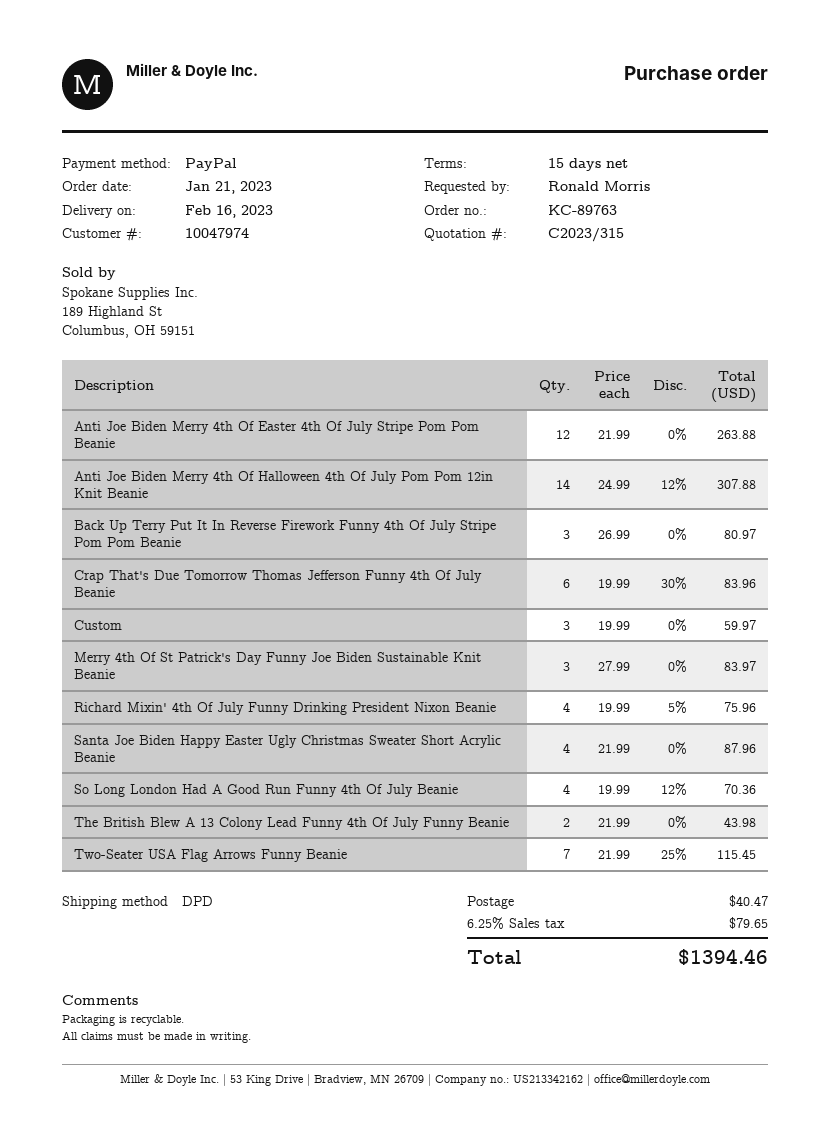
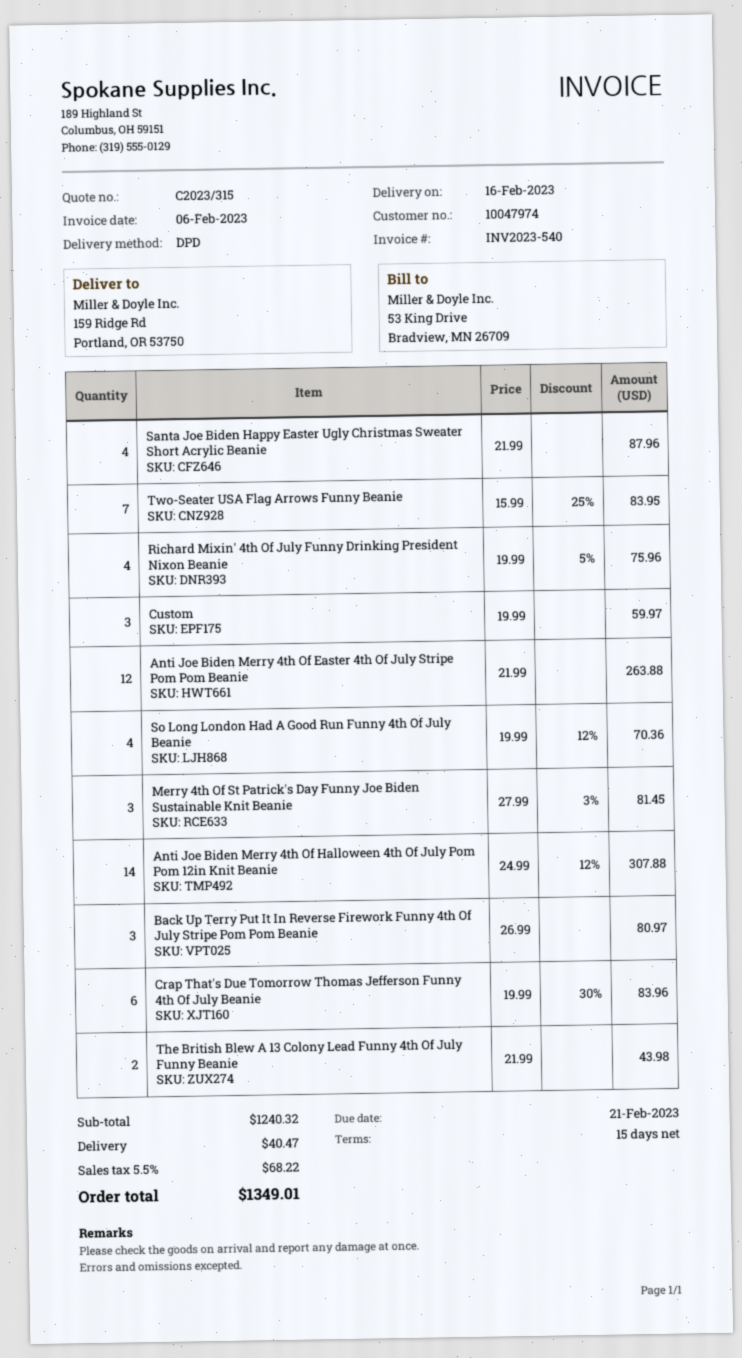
Merry 4th Of St Patrick's Day Funny Joe Biden Sustainable Knit Beanie: 3 x 27.99 = 83.97 -> 3 x 27.99 - 3% = 81.45
Two-Seater USA Flag Arrows Funny Beanie: 7 x 21.99 - 25% = 115.45 -> 7 x 15.99 - 25% = 83.95
tax: 6.25% = 79.65 -> 5.5% = 68.22
total: 1394.46 -> 1349.01

